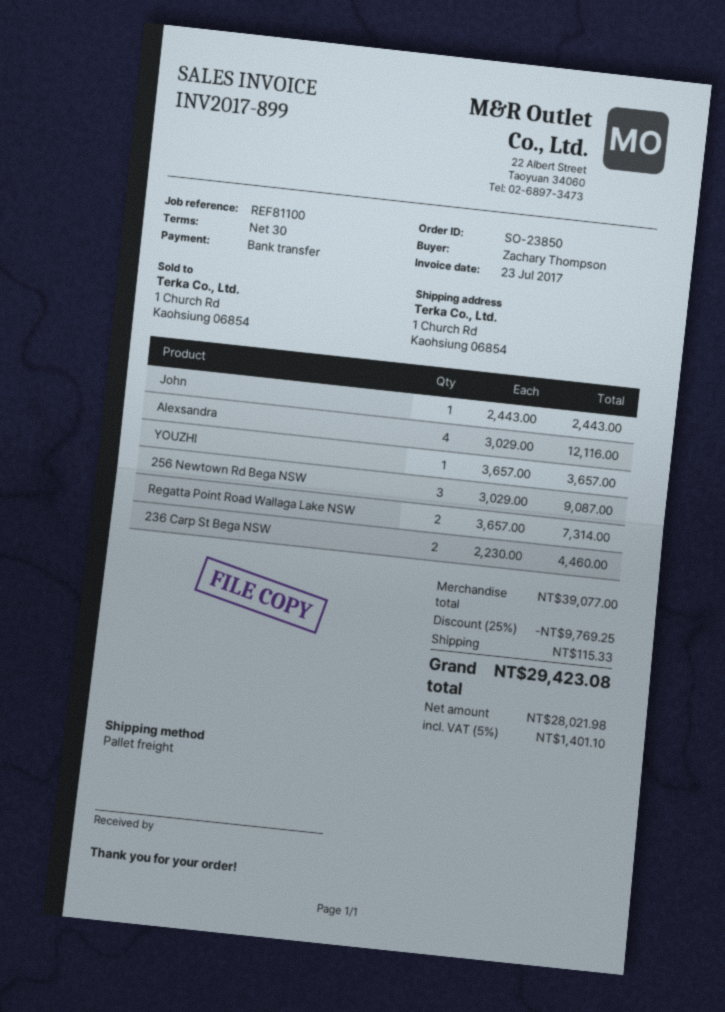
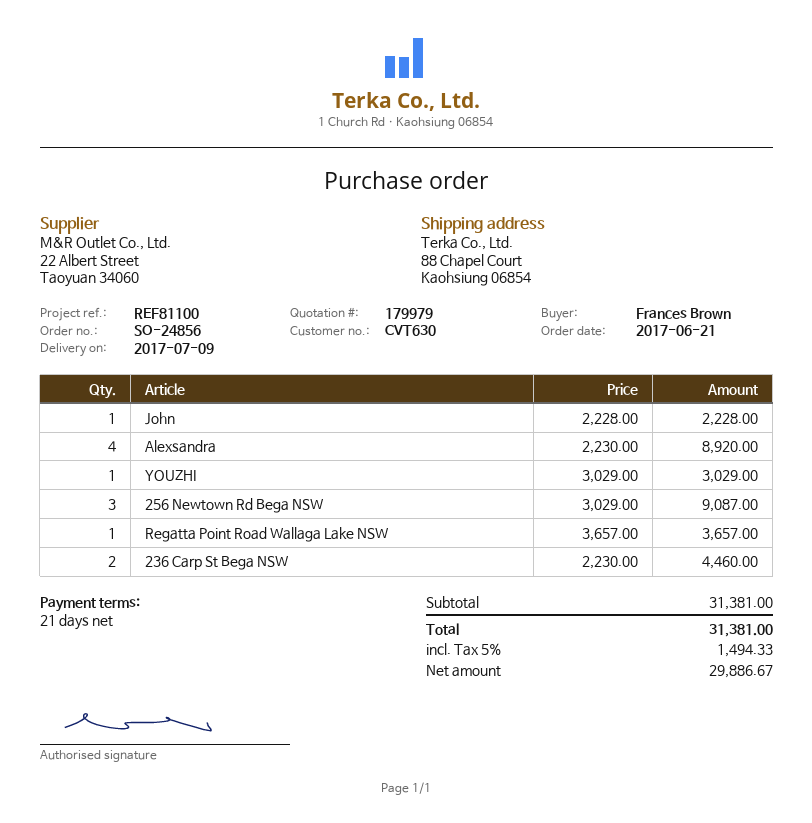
order number: SO-23850 -> SO-24856
payment terms: 30 days -> 21 days
ordered by: Zachary Thompson -> Frances Brown
ship to: 1 Church Rd, Kaohsiung 06854 -> 88 Chapel Court, Kaohsiung 06854
John: 1 x 2443.00 = 2443.00 -> 1 x 2228.00 = 2228.00
Alexsandra: 4 x 3029.00 = 12116.00 -> 4 x 2230.00 = 8920.00
YOUZHI: 1 x 3657.00 = 3657.00 -> 1 x 3029.00 = 3029.00
Regatta Point Road Wallaga Lake NSW: 2 x 3657.00 = 7314.00 -> 1 x 3657.00 = 3657.00
subtotal: 39077.00 -> 31381.00
discount: 25% = 9769.25 -> none
shipping: 115.33 -> none
net: 28021.98 -> 29886.67
tax: 5% = 1401.10 -> 5% = 1494.33
total: 29423.08 -> 31381.00

